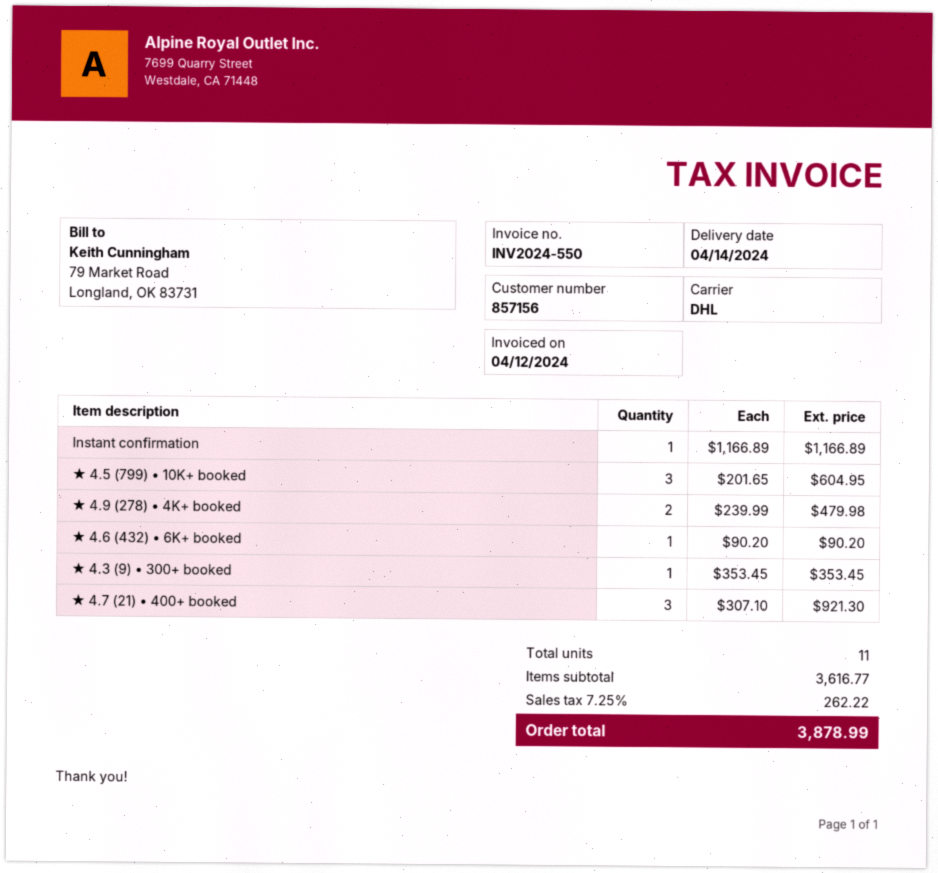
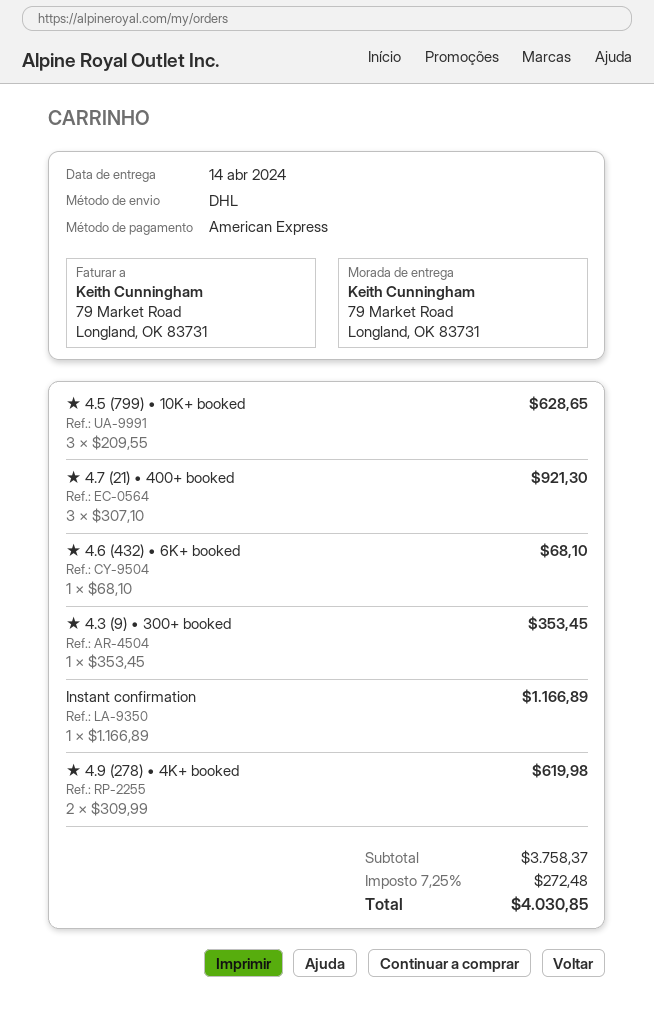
★ 4.5 (799) • 10K+ booked: 3 x 201.65 = 604.95 -> 3 x 209.55 = 628.65
★ 4.9 (278) • 4K+ booked: 2 x 239.99 = 479.98 -> 2 x 309.99 = 619.98
★ 4.6 (432) • 6K+ booked: 1 x 90.20 = 90.20 -> 1 x 68.10 = 68.10
subtotal: 3616.77 -> 3758.37
tax: 7.25% = 262.22 -> 7.25% = 272.48
total: 3878.99 -> 4030.85

